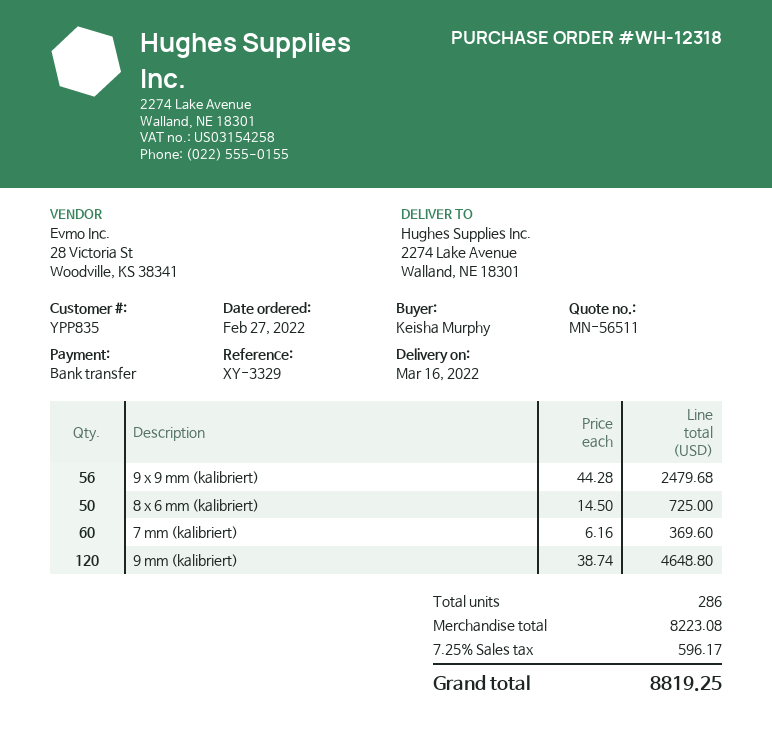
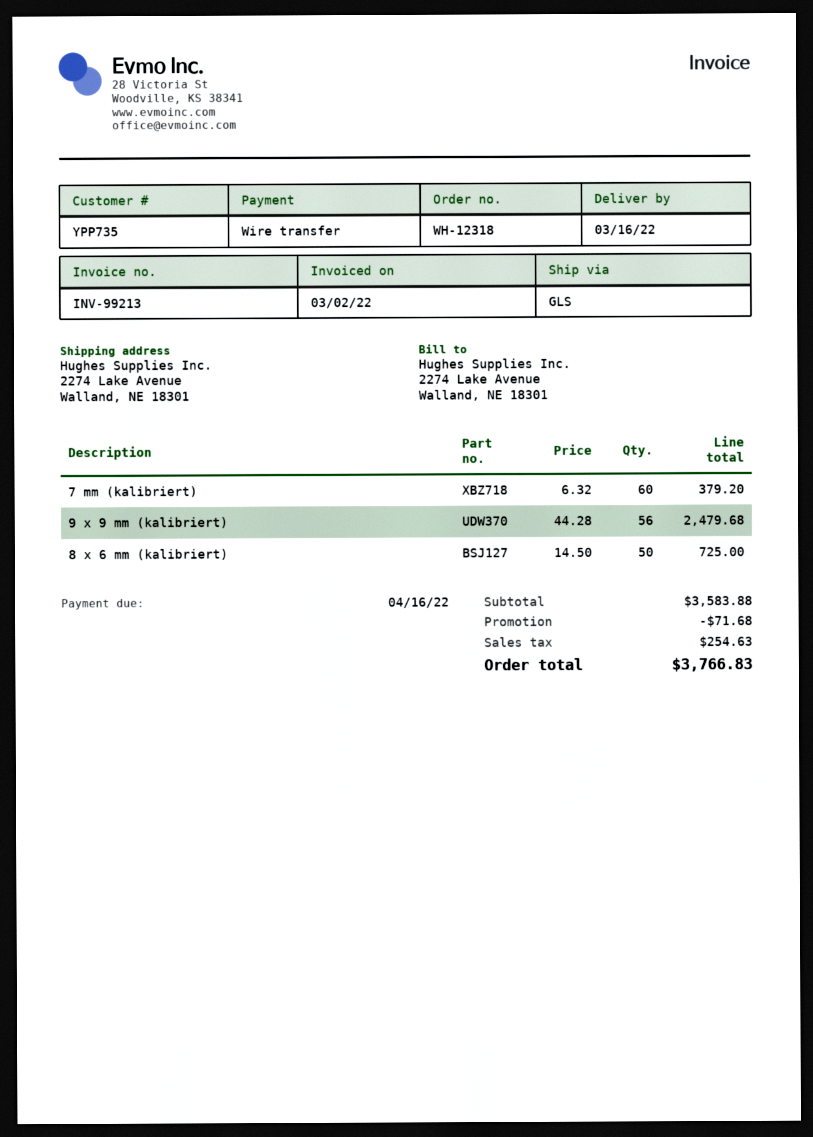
customer number: YPP835 -> YPP735
7 mm (kalibriert): 60 x 6.16 = 369.60 -> 60 x 6.32 = 379.20
9 mm (kalibriert): 120 x 38.74 = 4648.80 -> none
subtotal: 8223.08 -> 3583.88
discount: none -> 71.68
tax: 596.17 -> 254.63
total: 8819.25 -> 3766.83

